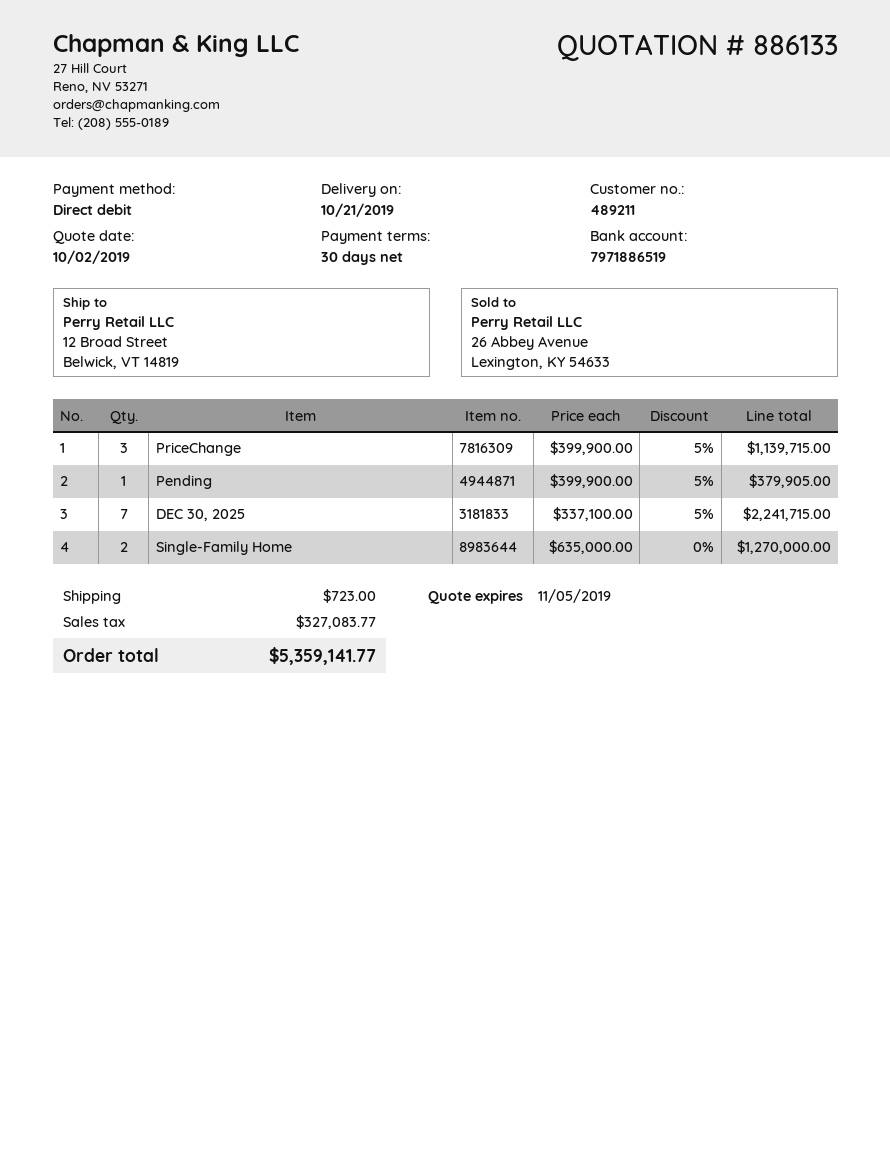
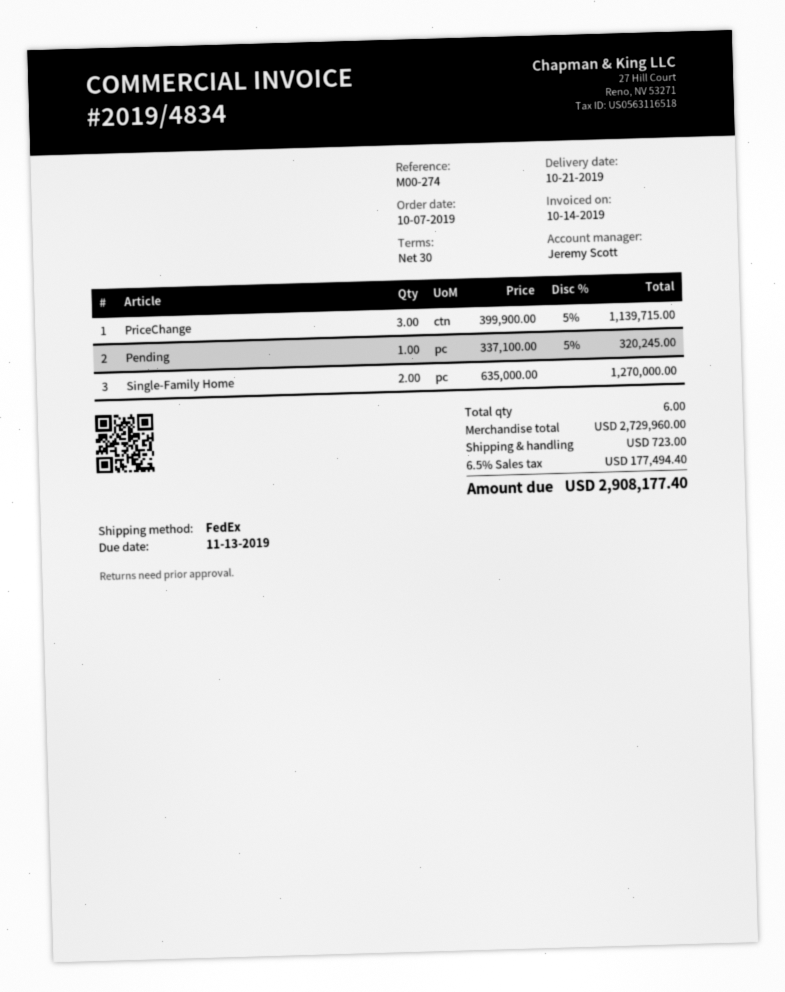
Pending: 1 x 399900.00 - 5% = 379905.00 -> 1 x 337100.00 - 5% = 320245.00
DEC 30, 2025: 7 x 337100.00 - 5% = 2241715.00 -> none
tax: 327083.77 -> 177494.40
total: 5359141.77 -> 2908177.40

